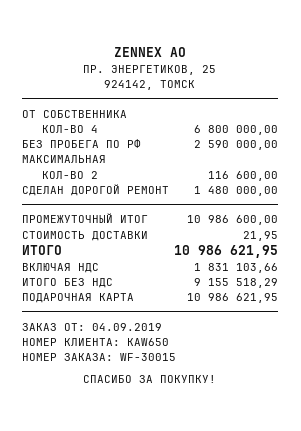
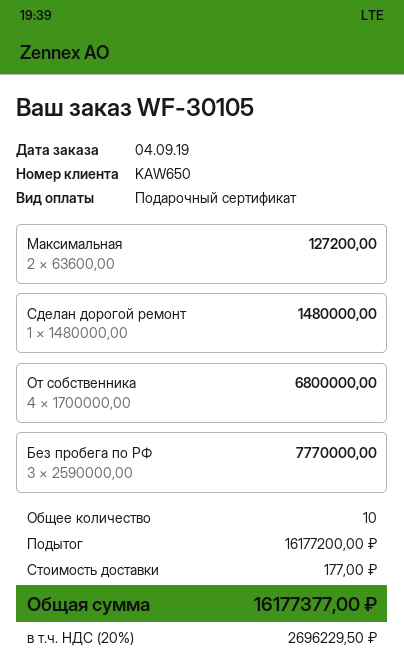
order number: WF-30015 -> WF-30105
БЕЗ ПРОБЕГА ПО РФ: 1 for 2590000.00 -> 3 for 7770000.00
МАКСИМАЛЬНАЯ: 2 for 116600.00 -> 2 for 127200.00
subtotal: 10986600.00 -> 16177200.00
shipping: 21.95 -> 177.00
tax: 1831103.66 -> 2696229.50
total: 10986621.95 -> 16177377.00

